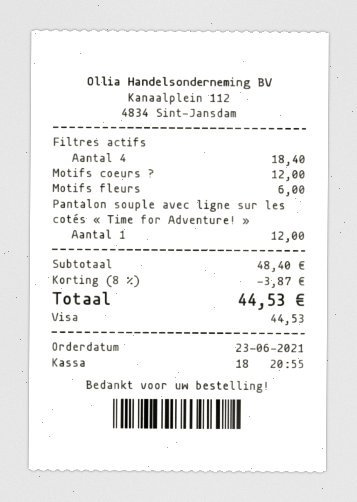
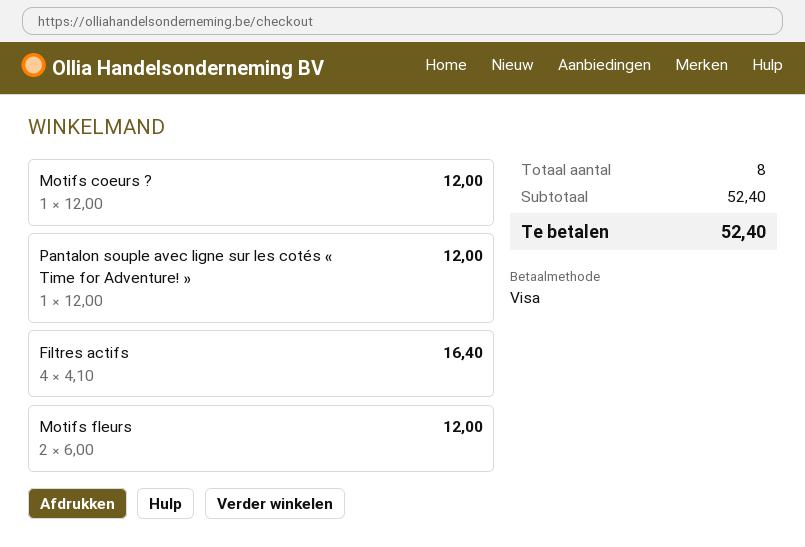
Filtres actifs: 4 for 18.40 -> 4 for 16.40
Motifs fleurs: 1 for 6.00 -> 2 for 12.00
subtotal: 48.40 -> 52.40
discount: 8% = 3.87 -> none
total: 44.53 -> 52.40

